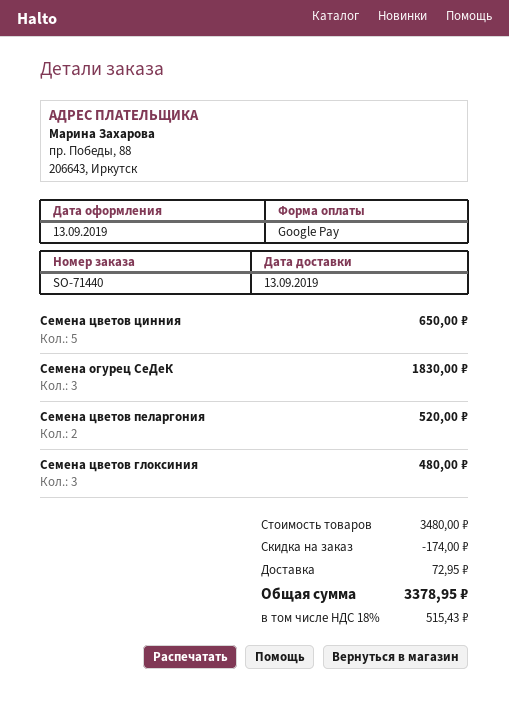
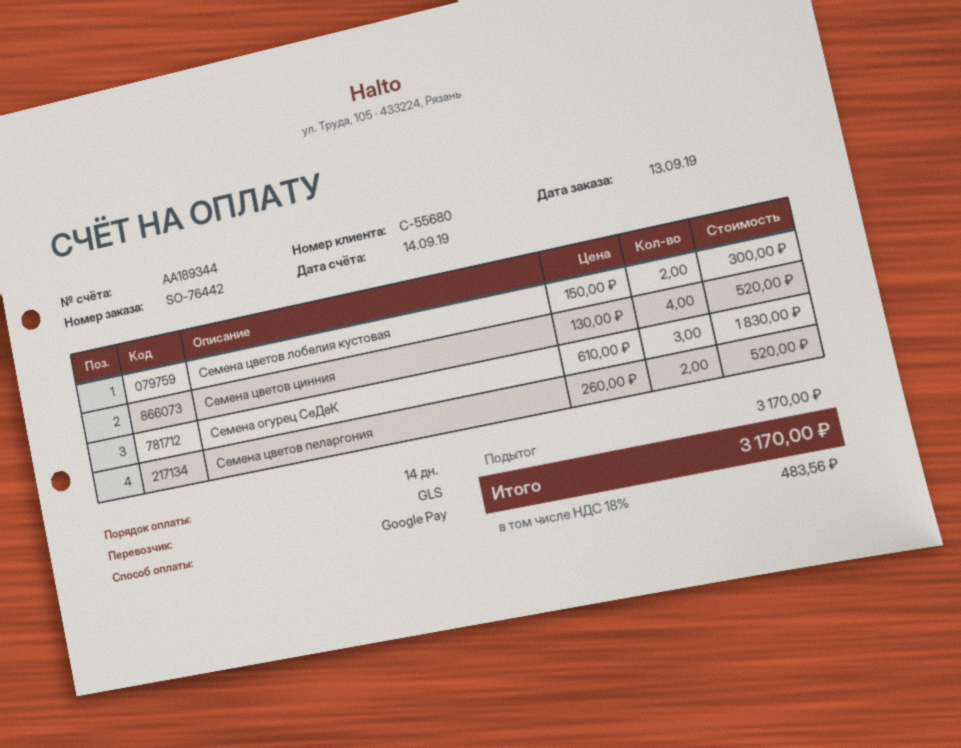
order number: SO-71440 -> SO-76442
Семена цветов цинния: 5 for 650.00 -> 4 for 520.00
Семена цветов глоксиния: 3 for 480.00 -> none
Семена цветов лобелия кустовая: none -> 2 for 300.00
subtotal: 3480.00 -> 3170.00
discount: 174.00 -> none
shipping: 72.95 -> none
tax: 18% = 515.43 -> 18% = 483.56
total: 3378.95 -> 3170.00

